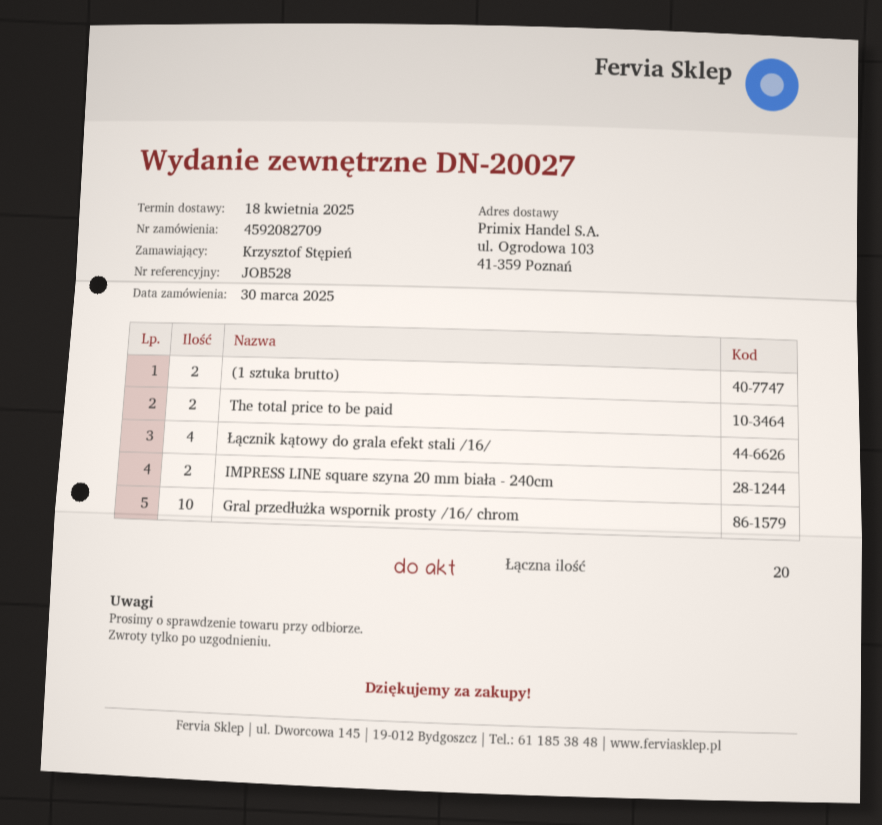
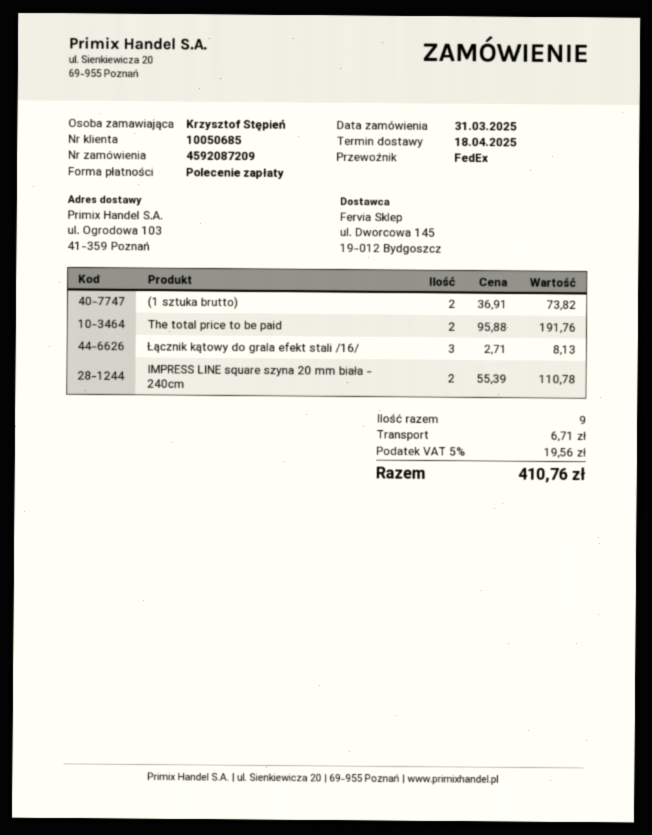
order number: 4592082709 -> 4592087209
order date: 2025-03-30 -> 2025-03-31
Łącznik kątowy do grala efekt stali /16/: 4 -> 3
Gral przedłużka wspornik prosty /16/ chrom: 10 -> none
total quantity: 20 -> 9

